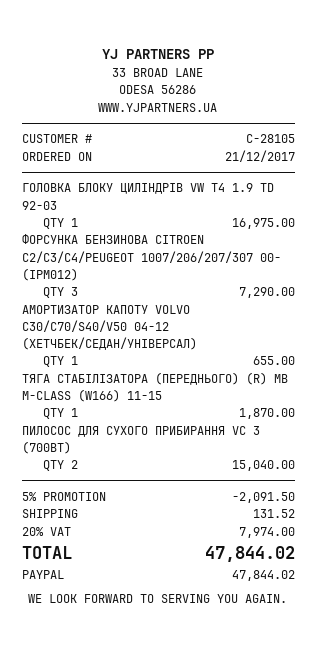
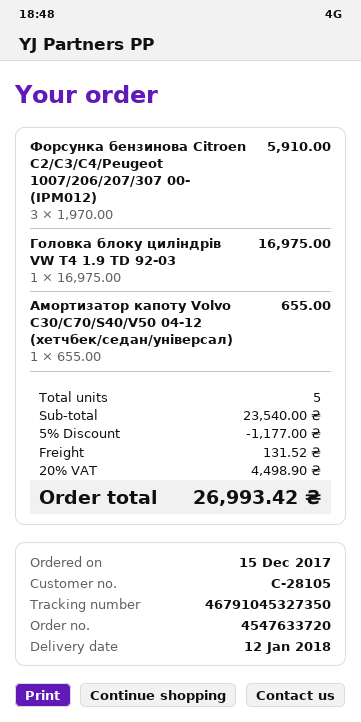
order date: 2017-12-21 -> 2017-12-15
ФОРСУНКА БЕНЗИНОВА CITROEN C2/C3/C4/PEUGEOT 1007/206/207/307 00- (IPM012): 3 for 7290.00 -> 3 for 5910.00
ТЯГА СТАБІЛІЗАТОРА (ПЕРЕДНЬОГО) (R) MB M-CLASS (W166) 11-15: 1 for 1870.00 -> none
ПИЛОСОС ДЛЯ СУХОГО ПРИБИРАННЯ VC 3 (700ВТ): 2 for 15040.00 -> none
discount: 5% = 2091.50 -> 5% = 1177.00
tax: 20% = 7974.00 -> 20% = 4498.90
total: 47844.02 -> 26993.42

